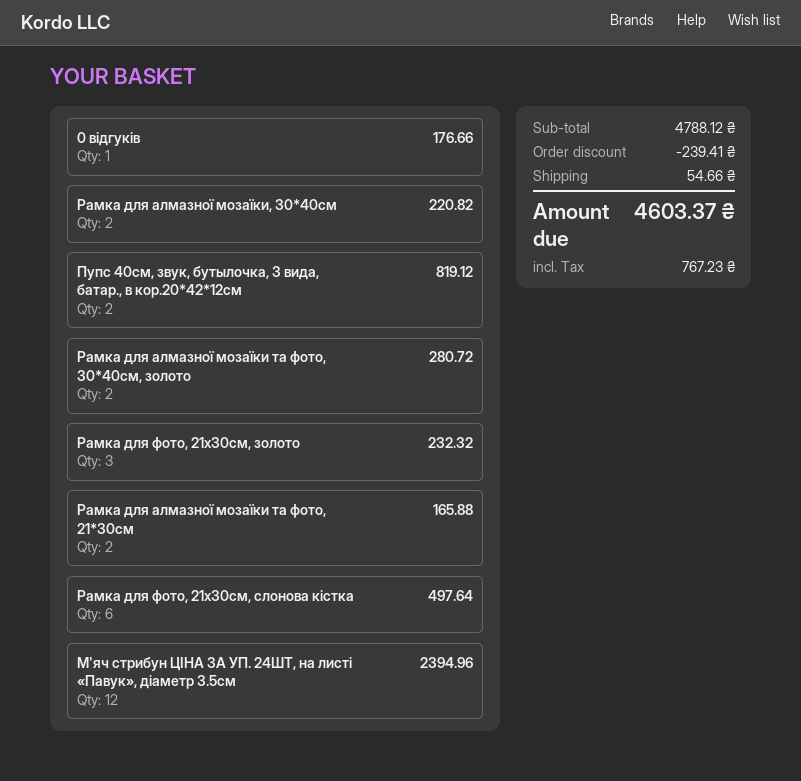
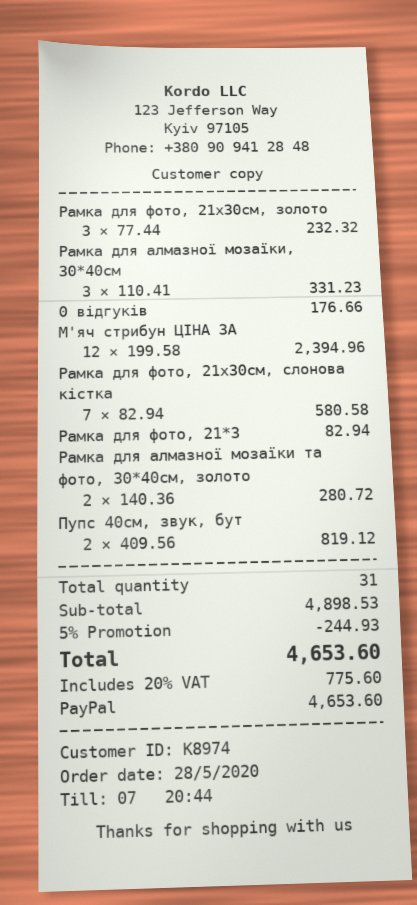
Рамка для алмазної мозаїки, 30*40см: 2 for 220.82 -> 3 for 331.23
Рамка для алмазної мозаїки та фото, 21*30см: 2 for 165.88 -> none
Рамка для фото, 21х30см, слонова кістка: 6 for 497.64 -> 7 for 580.58
Рамка для фото, 21*3: none -> 1 for 82.94
subtotal: 4788.12 -> 4898.53
discount: 239.41 -> 244.93
shipping: 54.66 -> none
tax: 767.23 -> 775.60
total: 4603.37 -> 4653.60

